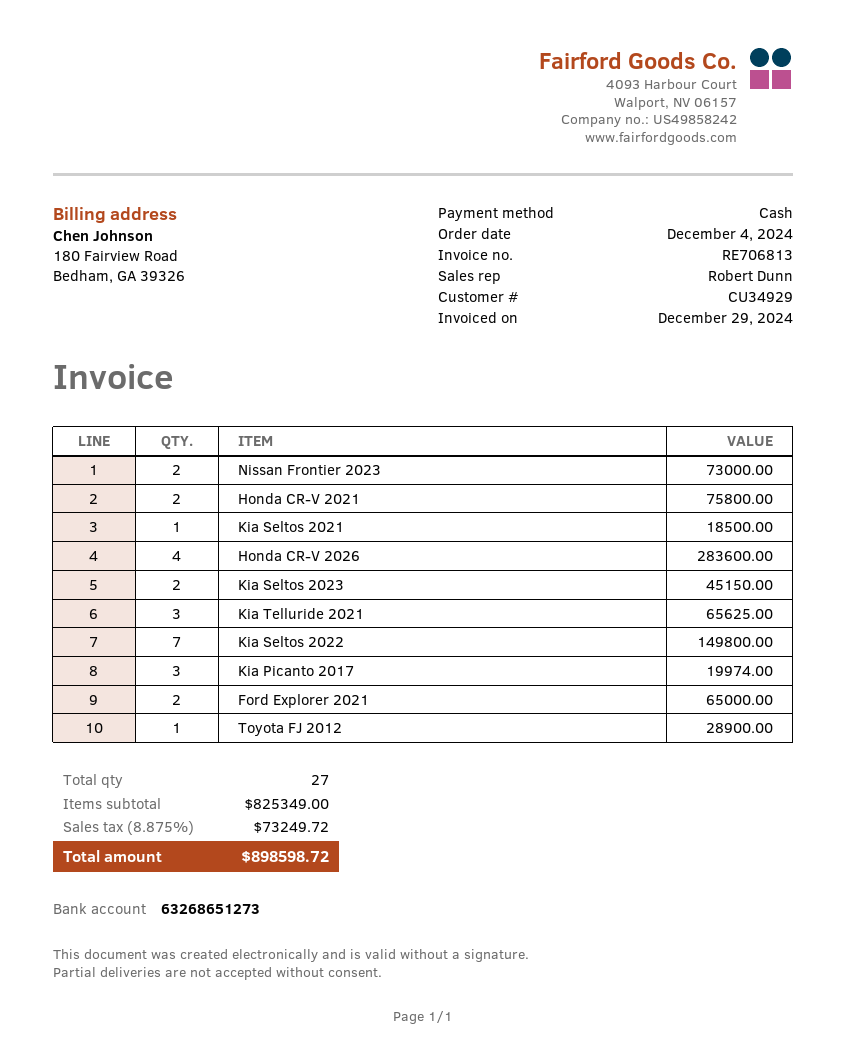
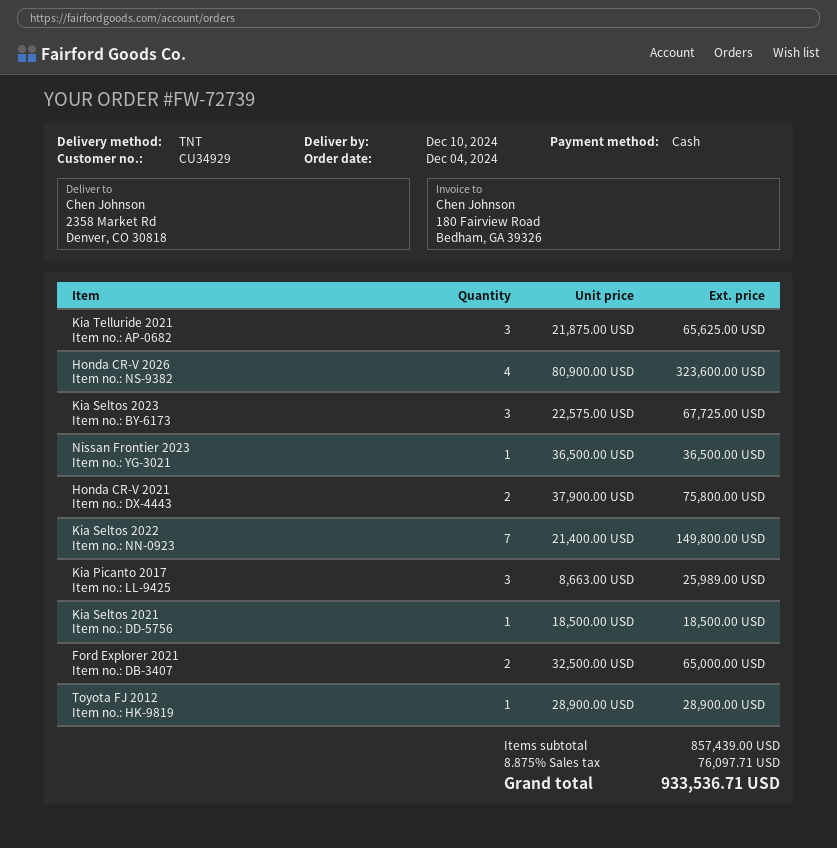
Nissan Frontier 2023: 2 for 73000.00 -> 1 for 36500.00
Honda CR-V 2026: 4 for 283600.00 -> 4 for 323600.00
Kia Seltos 2023: 2 for 45150.00 -> 3 for 67725.00
Kia Picanto 2017: 3 for 19974.00 -> 3 for 25989.00
subtotal: 825349.00 -> 857439.00
tax: 8.875% = 73249.72 -> 8.875% = 76097.71
total: 898598.72 -> 933536.71

